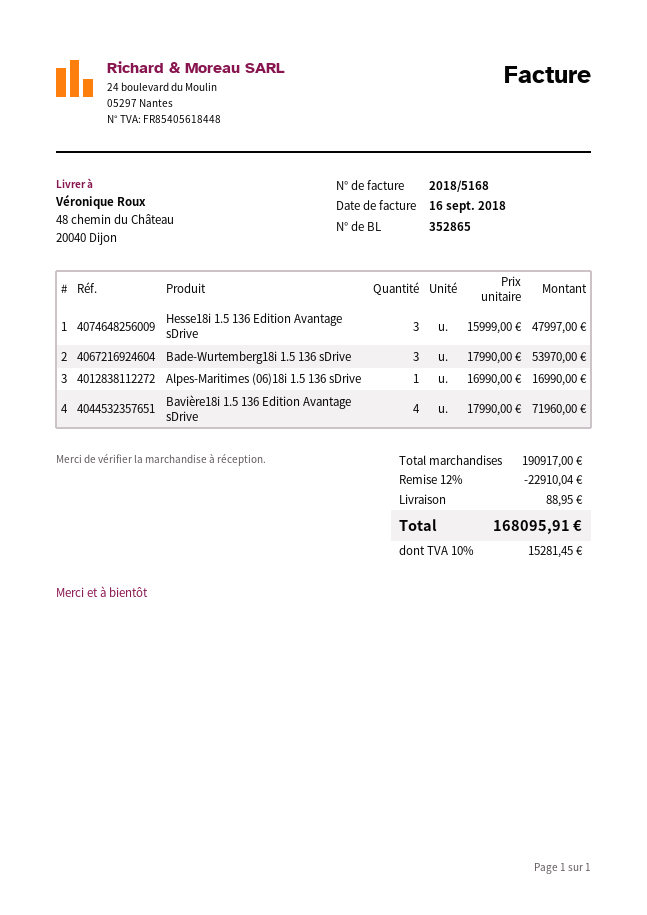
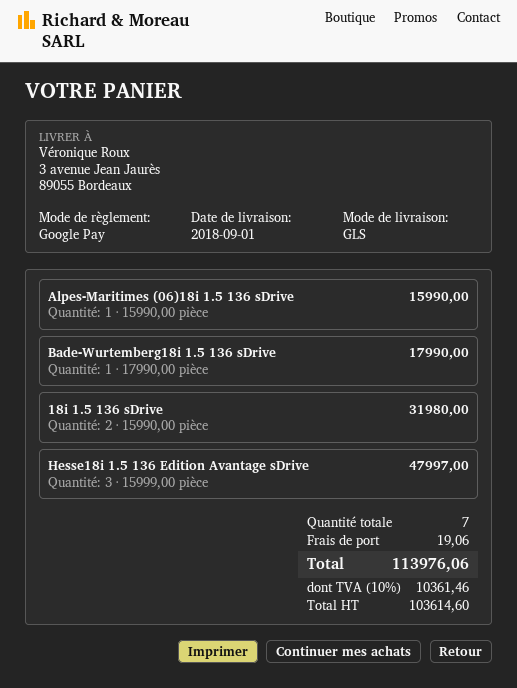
ship to: 48 chemin du Château, 20040 Dijon -> 3 avenue Jean Jaurès, 89055 Bordeaux
Bade-Wurtemberg18i 1.5 136 sDrive: 3 x 17990.00 = 53970.00 -> 1 x 17990.00 = 17990.00
Alpes-Maritimes (06)18i 1.5 136 sDrive: 1 x 16990.00 = 16990.00 -> 1 x 15990.00 = 15990.00
Bavière18i 1.5 136 Edition Avantage sDrive: 4 x 17990.00 = 71960.00 -> none
18i 1.5 136 sDrive: none -> 2 x 15990.00 = 31980.00
discount: 12% = 22910.04 -> none
shipping: 88.95 -> 19.06
tax: 10% = 15281.45 -> 10% = 10361.46
total: 168095.91 -> 113976.06

